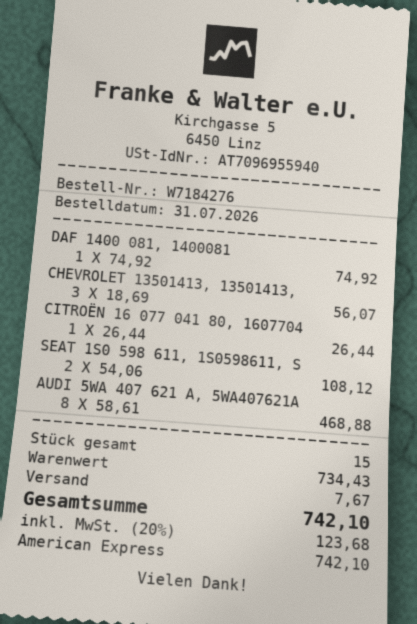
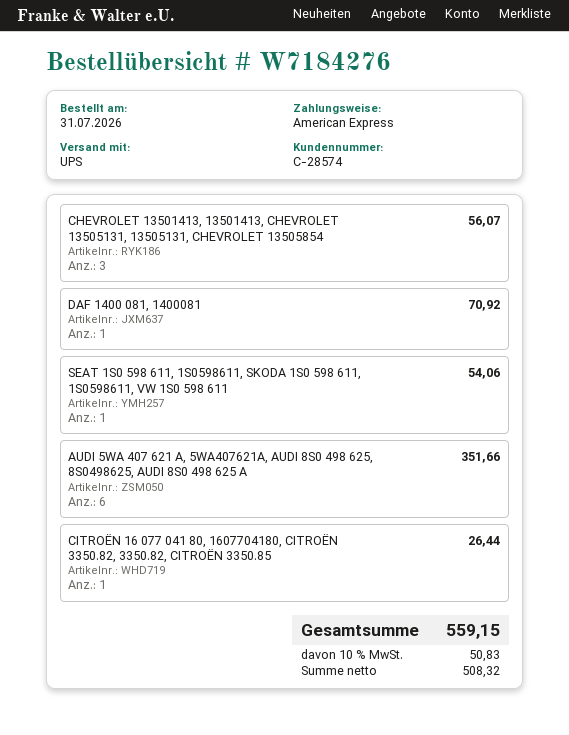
DAF 1400 081, 1400081: 1 for 74.92 -> 1 for 70.92
SEAT 1S0 598 611, 1S0598611, S: 2 for 108.12 -> 1 for 54.06
AUDI 5WA 407 621 A, 5WA407621A: 8 for 468.88 -> 6 for 351.66
shipping: 7.67 -> none
tax: 20% = 123.68 -> 10% = 50.83
total: 742.10 -> 559.15

